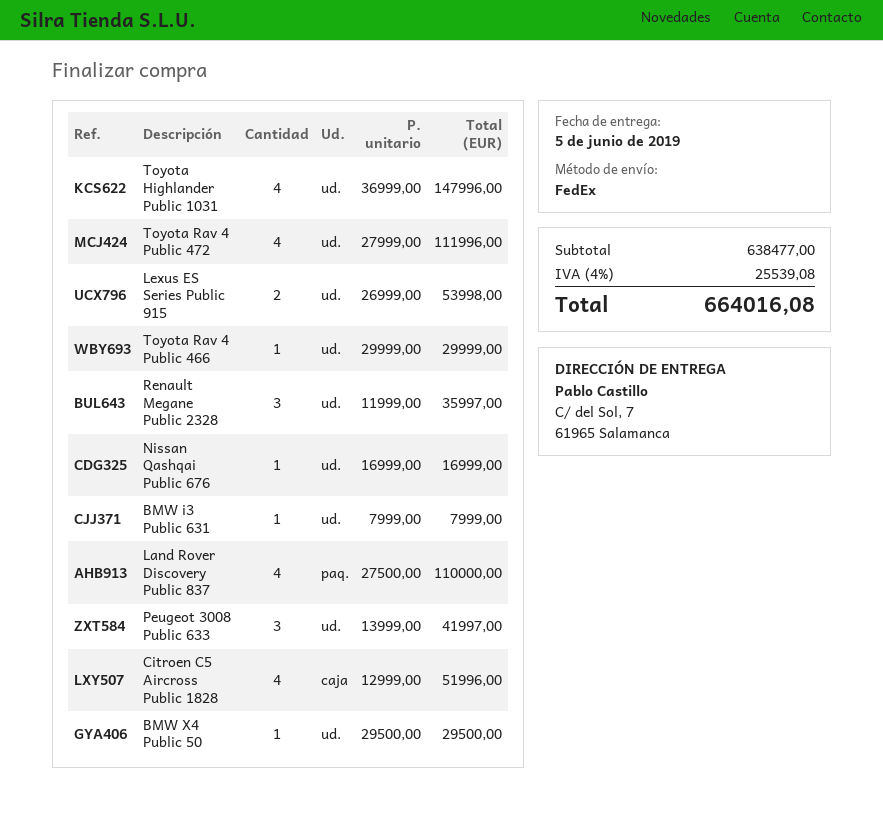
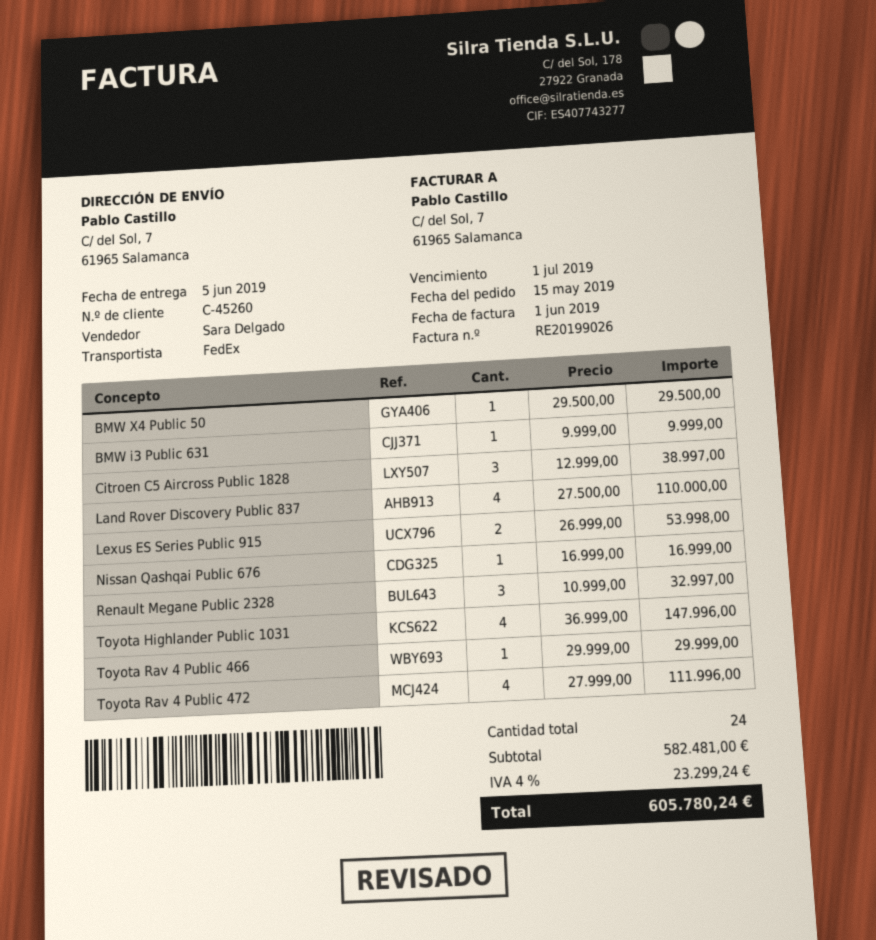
Renault Megane Public 2328: 3 x 11999.00 = 35997.00 -> 3 x 10999.00 = 32997.00
BMW i3 Public 631: 1 x 7999.00 = 7999.00 -> 1 x 9999.00 = 9999.00
Peugeot 3008 Public 633: 3 x 13999.00 = 41997.00 -> none
Citroen C5 Aircross Public 1828: 4 x 12999.00 = 51996.00 -> 3 x 12999.00 = 38997.00
subtotal: 638477.00 -> 582481.00
tax: 4% = 25539.08 -> 4% = 23299.24
total: 664016.08 -> 605780.24

